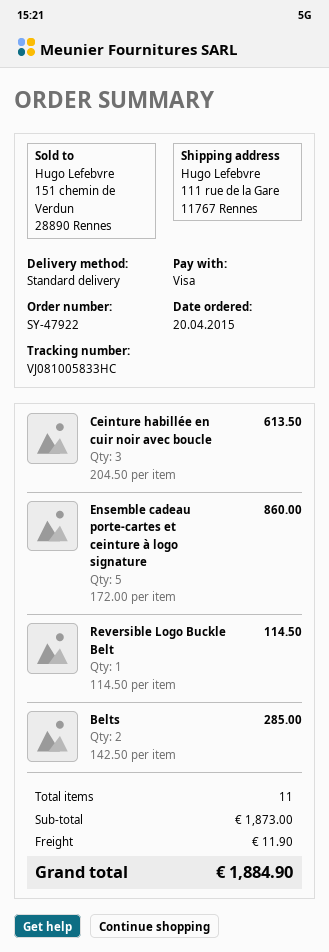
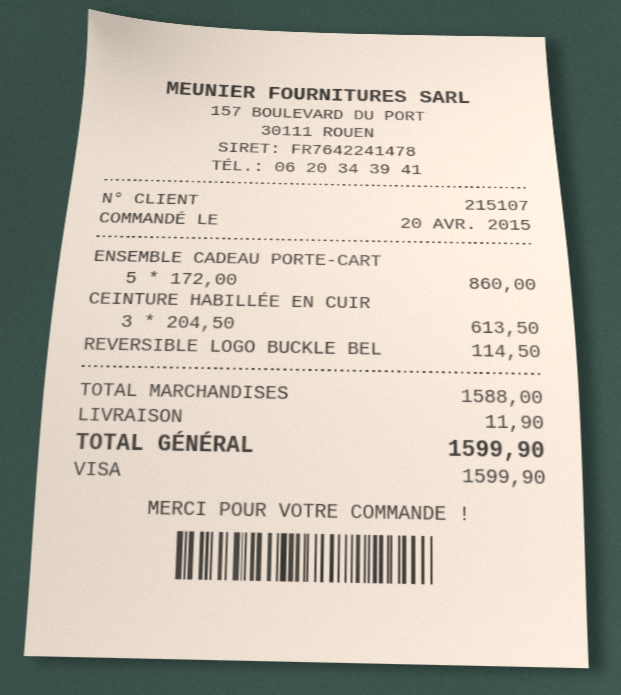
Belts: 2 x 142.50 = 285.00 -> none
subtotal: 1873.00 -> 1588.00
total: 1884.90 -> 1599.90

